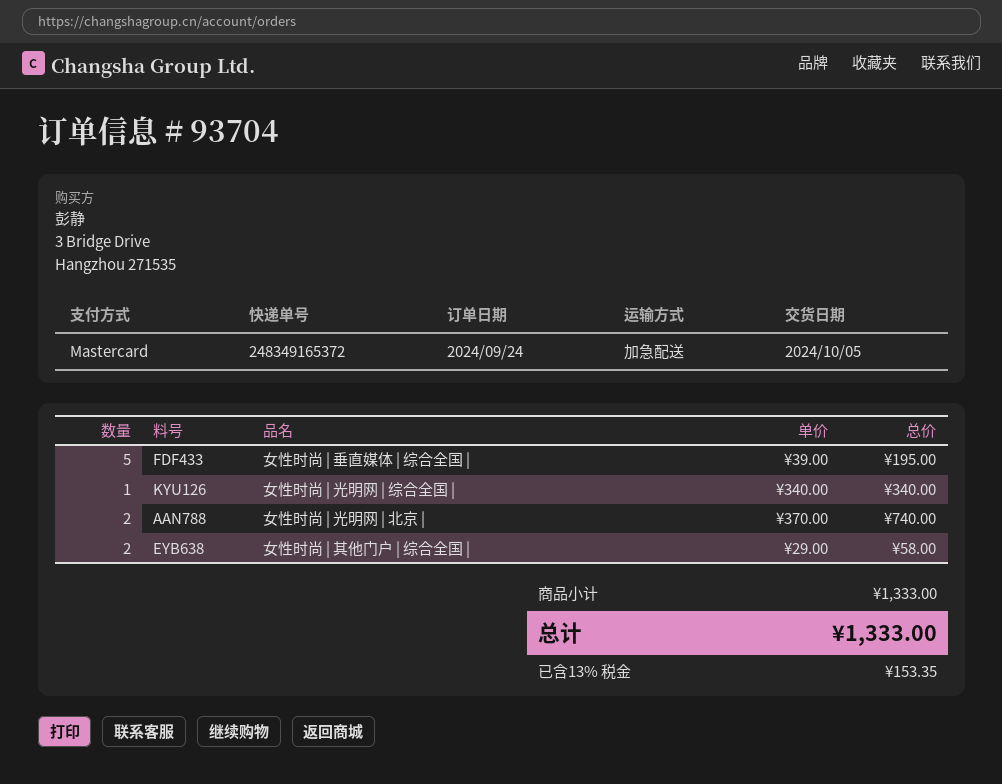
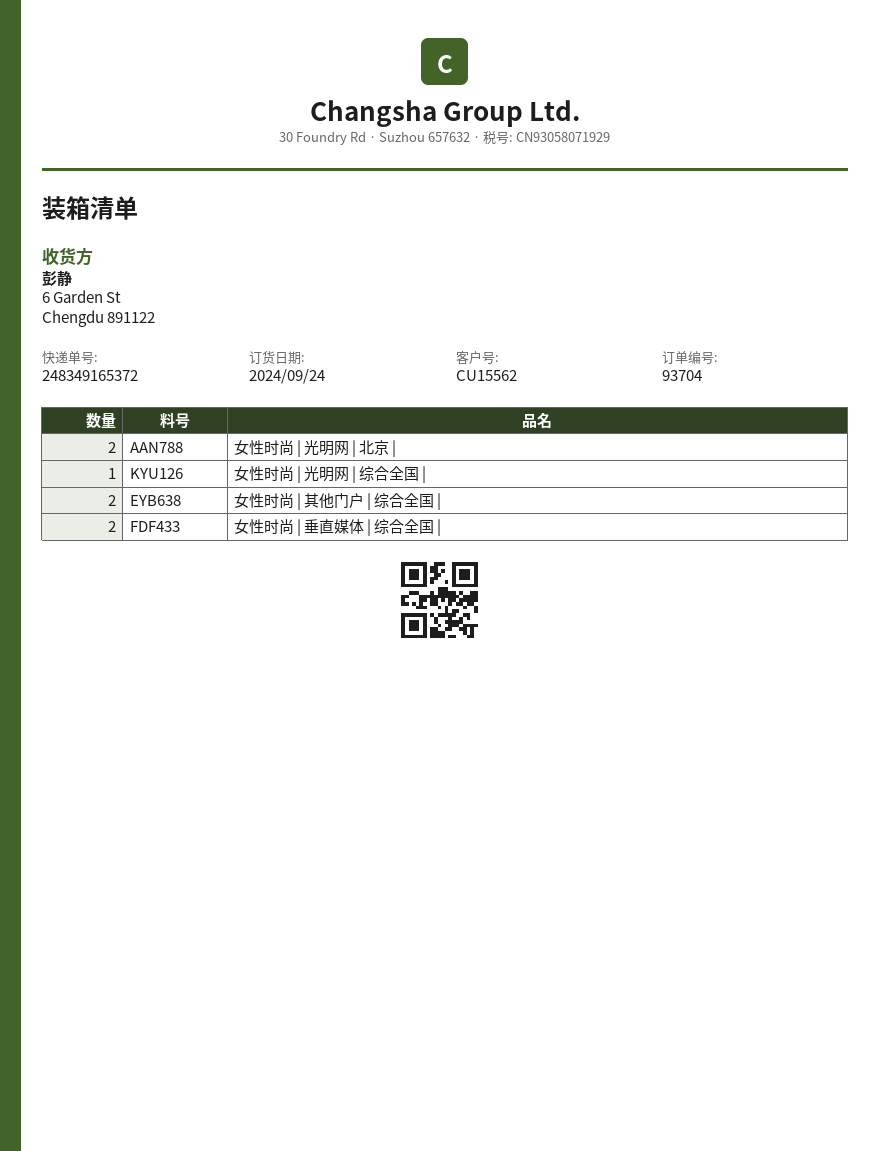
女性时尚 | 垂直媒体 | 综合全国 |: 5 -> 2

